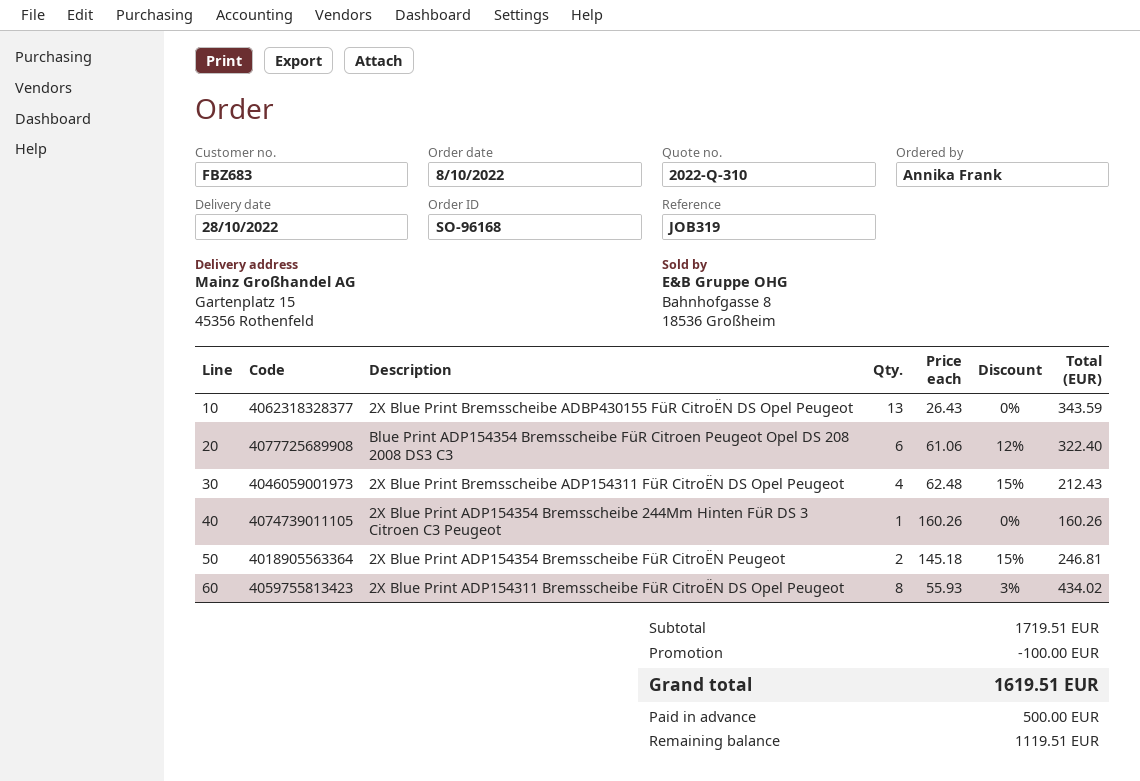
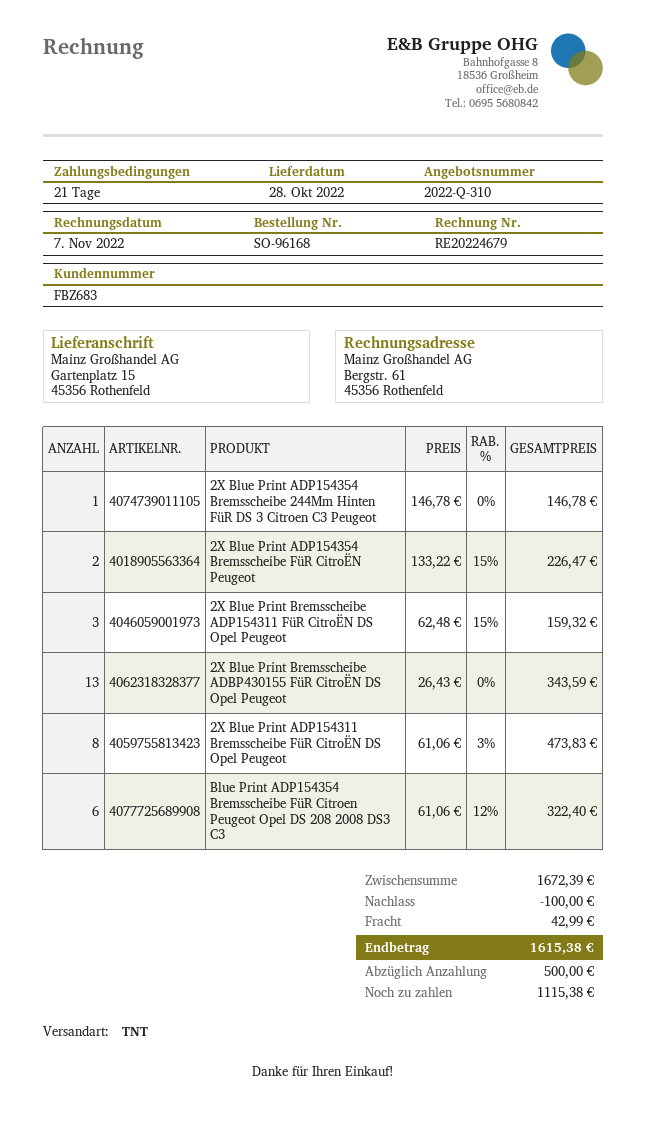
2X Blue Print Bremsscheibe ADP154311 FüR CitroËN DS Opel Peugeot: 4 x 62.48 - 15% = 212.43 -> 3 x 62.48 - 15% = 159.32
2X Blue Print ADP154354 Bremsscheibe 244Mm Hinten FüR DS 3 Citroen C3 Peugeot: 1 x 160.26 = 160.26 -> 1 x 146.78 = 146.78
2X Blue Print ADP154354 Bremsscheibe FüR CitroËN Peugeot: 2 x 145.18 - 15% = 246.81 -> 2 x 133.22 - 15% = 226.47
2X Blue Print ADP154311 Bremsscheibe FüR CitroËN DS Opel Peugeot: 8 x 55.93 - 3% = 434.02 -> 8 x 61.06 - 3% = 473.83
subtotal: 1719.51 -> 1672.39
shipping: none -> 42.99
total: 1619.51 -> 1615.38
balance: 1119.51 -> 1115.38

